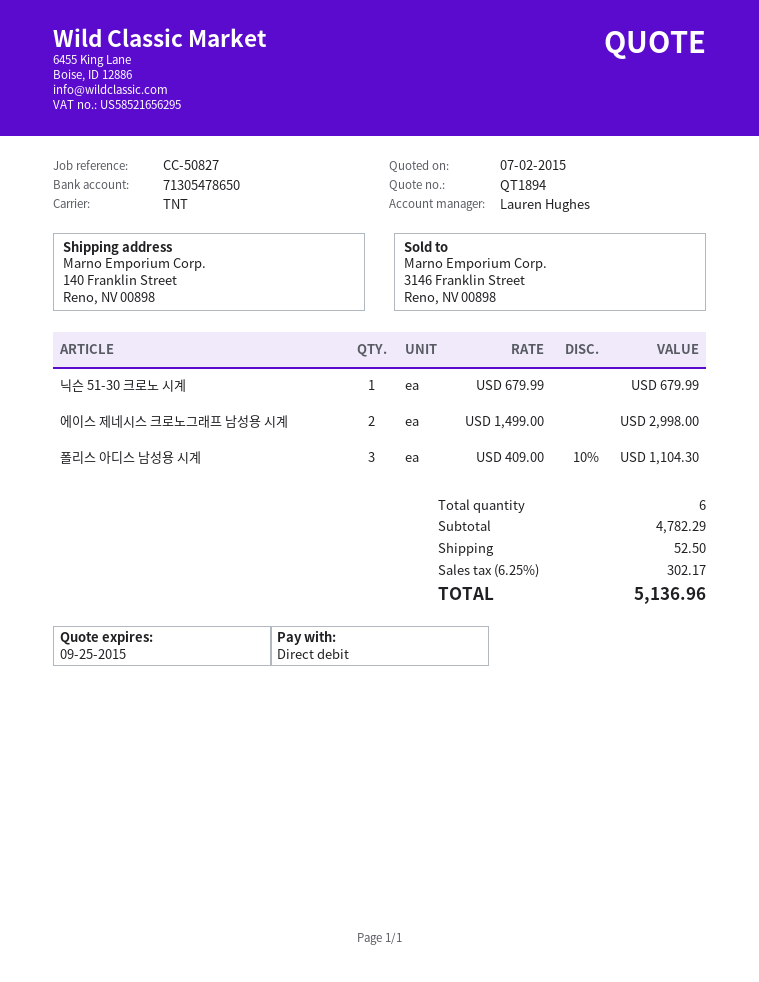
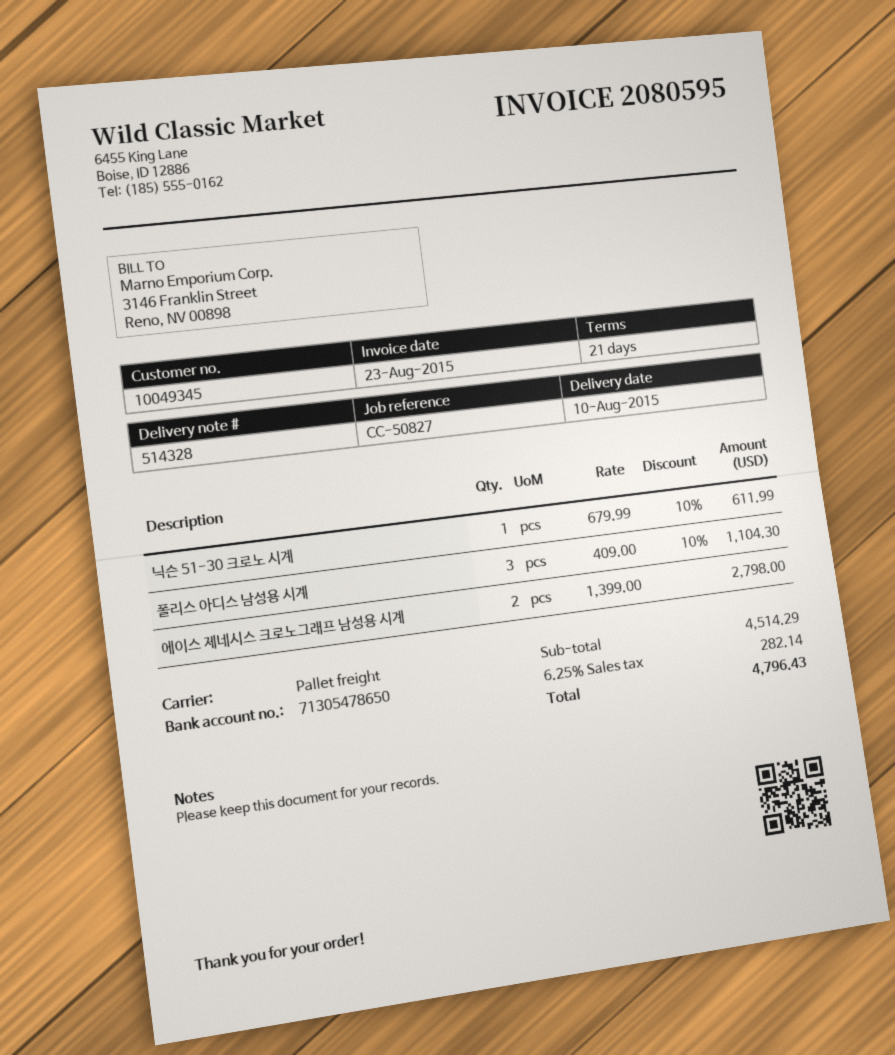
shipping method: TNT -> pallet freight
닉슨 51-30 크로노 시계: 1 x 679.99 = 679.99 -> 1 x 679.99 - 10% = 611.99
에이스 제네시스 크로노그래프 남성용 시계: 2 x 1499.00 = 2998.00 -> 2 x 1399.00 = 2798.00
subtotal: 4782.29 -> 4514.29
shipping: 52.50 -> none
tax: 6.25% = 302.17 -> 6.25% = 282.14
total: 5136.96 -> 4796.43

